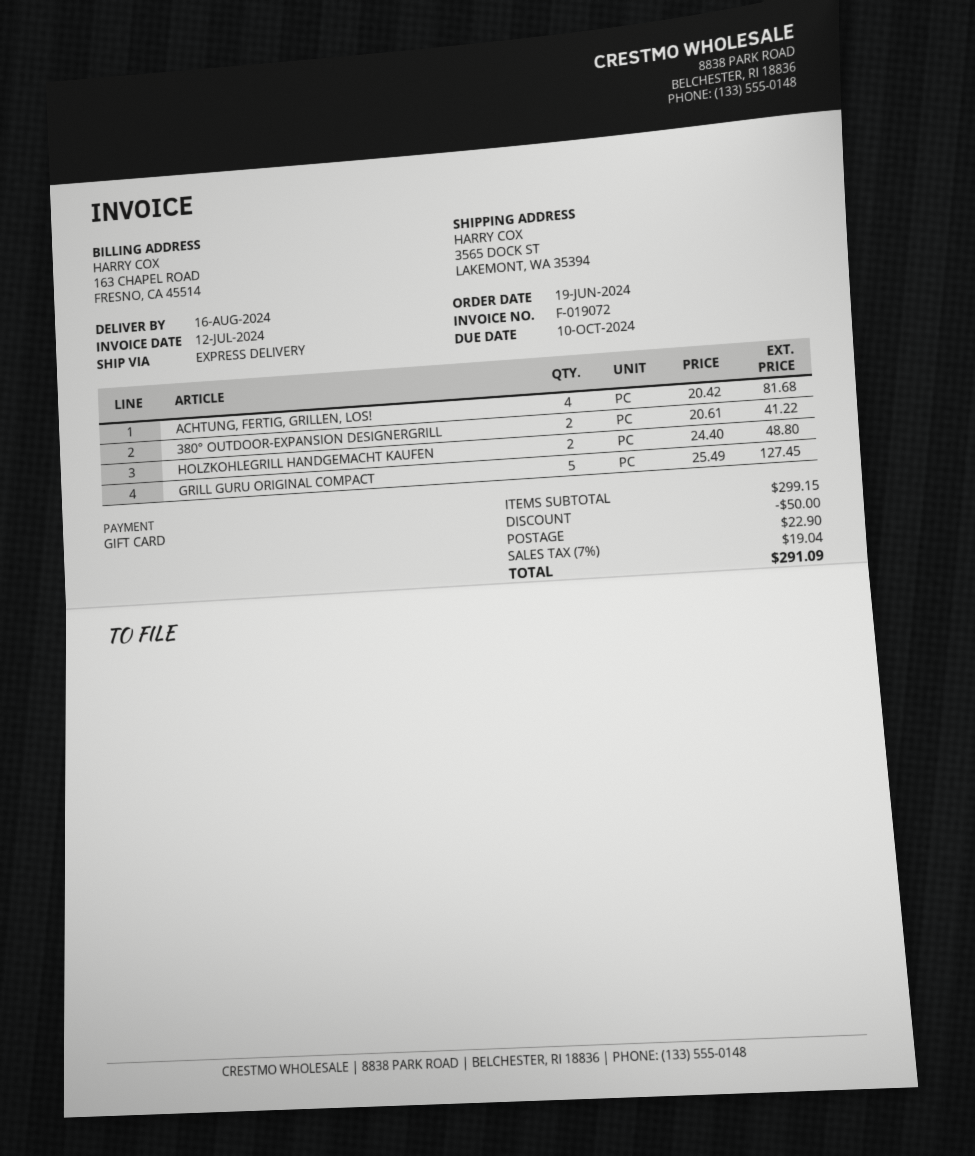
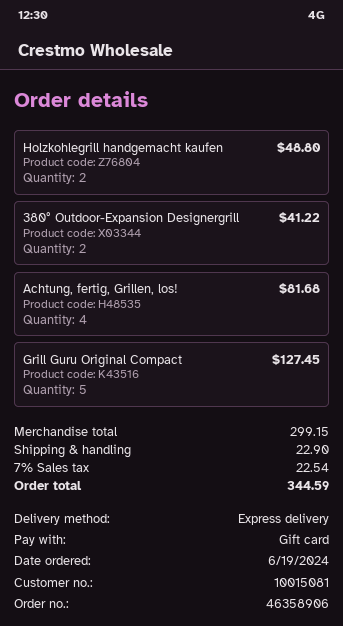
discount: 50.00 -> none
tax: 7% = 19.04 -> 7% = 22.54
total: 291.09 -> 344.59

